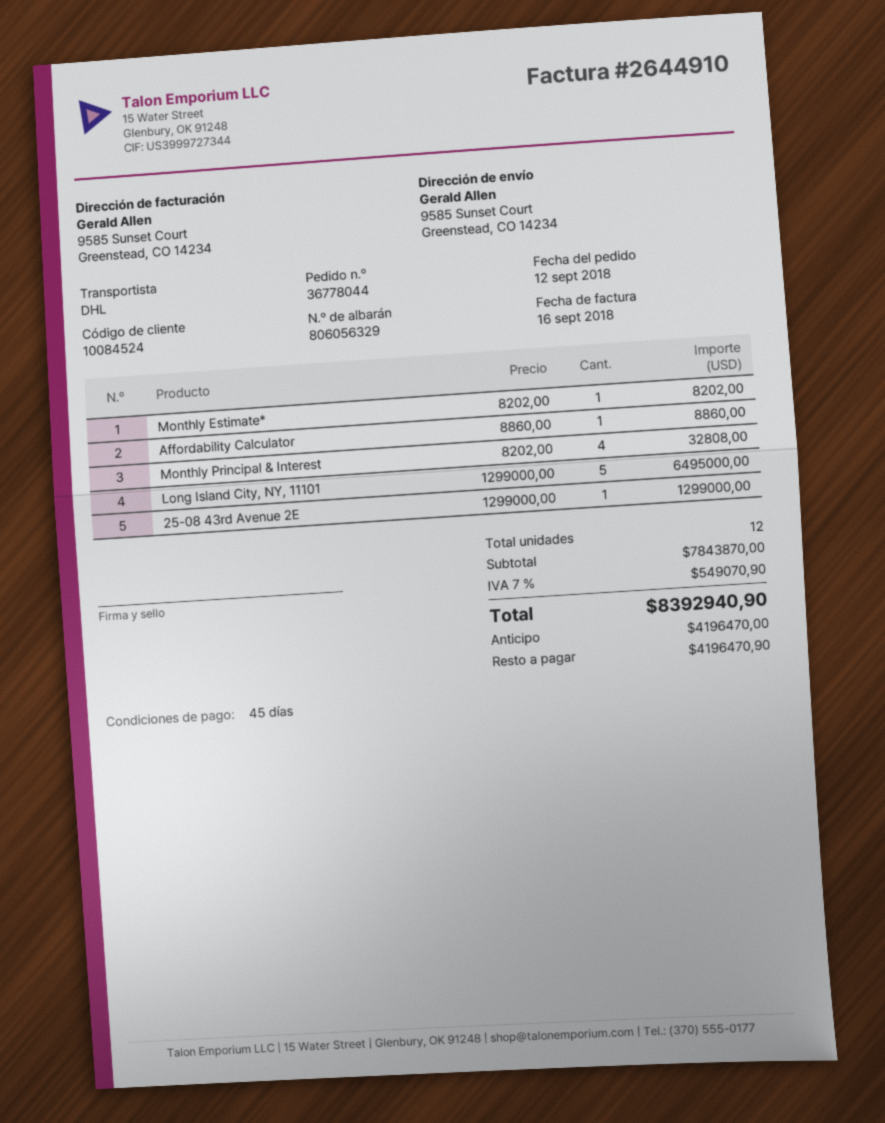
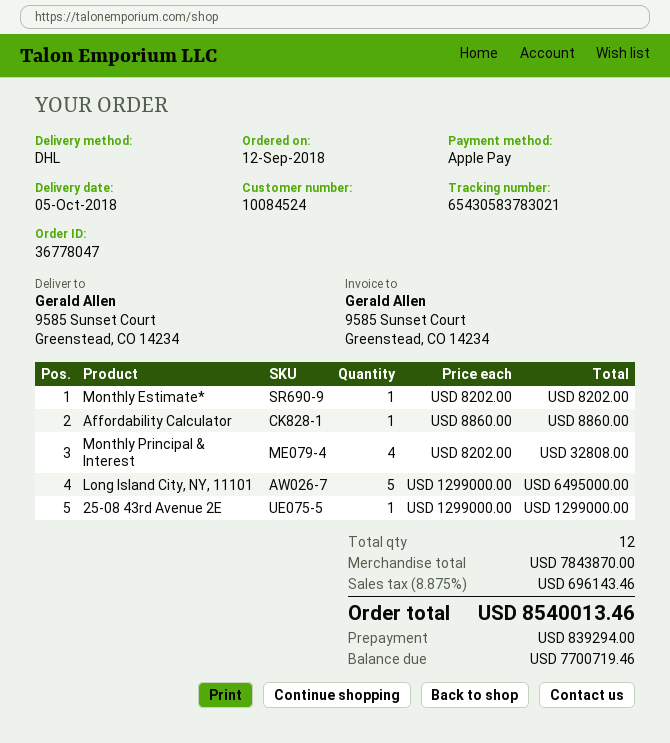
order number: 36778044 -> 36778047
tax: 7% = 549070.90 -> 8.875% = 696143.46
total: 8392940.90 -> 8540013.46
deposit: 4196470.00 -> 839294.00
balance: 4196470.90 -> 7700719.46

